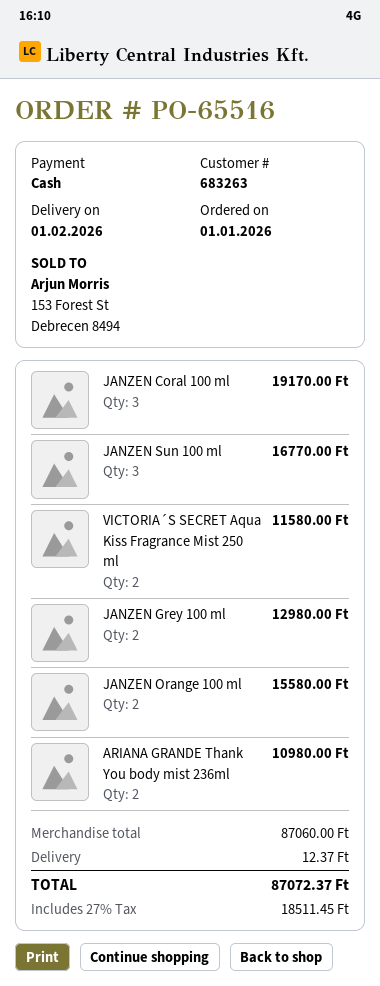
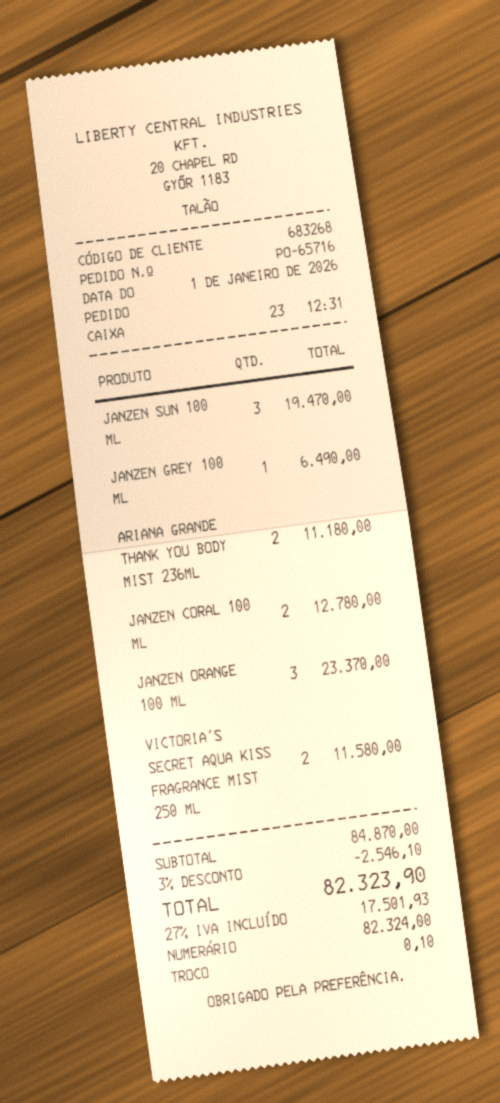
order number: PO-65516 -> PO-65716
customer number: 683263 -> 683268
JANZEN Coral 100 ml: 3 for 19170.00 -> 2 for 12780.00
JANZEN Sun 100 ml: 3 for 16770.00 -> 3 for 19470.00
JANZEN Grey 100 ml: 2 for 12980.00 -> 1 for 6490.00
JANZEN Orange 100 ml: 2 for 15580.00 -> 3 for 23370.00
ARIANA GRANDE Thank You body mist 236ml: 2 for 10980.00 -> 2 for 11180.00
subtotal: 87060.00 -> 84870.00
discount: none -> 3% = 2546.10
shipping: 12.37 -> none
tax: 27% = 18511.45 -> 27% = 17501.93
total: 87072.37 -> 82323.90

